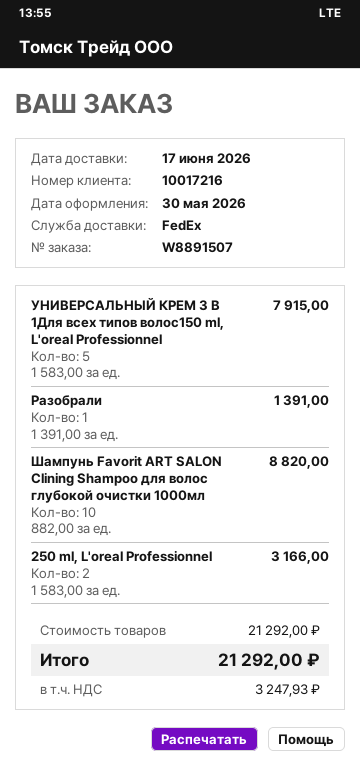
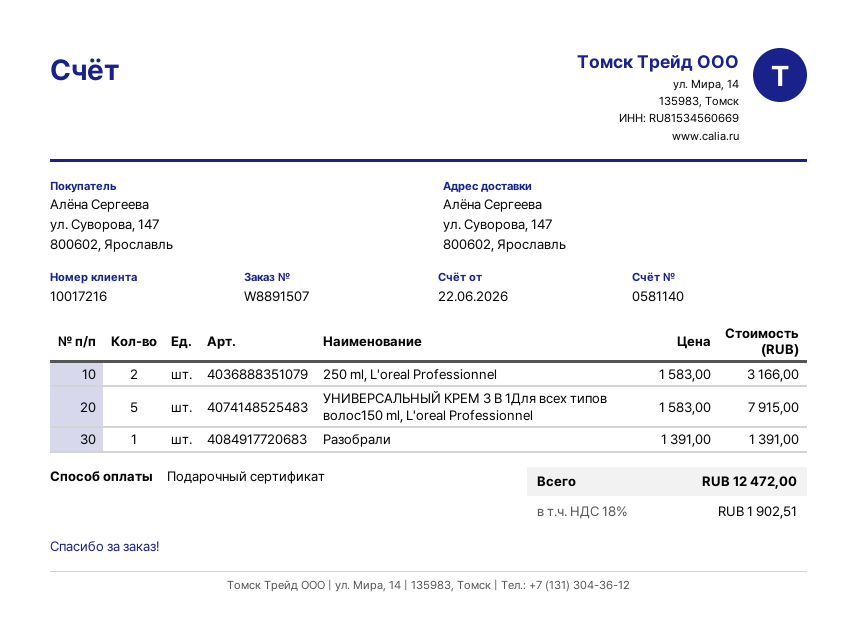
Шампунь Favorit ART SALON Clining Shampoo для волос глубокой очистки 1000мл: 10 x 882.00 = 8820.00 -> none
tax: 3247.93 -> 1902.51
total: 21292.00 -> 12472.00

